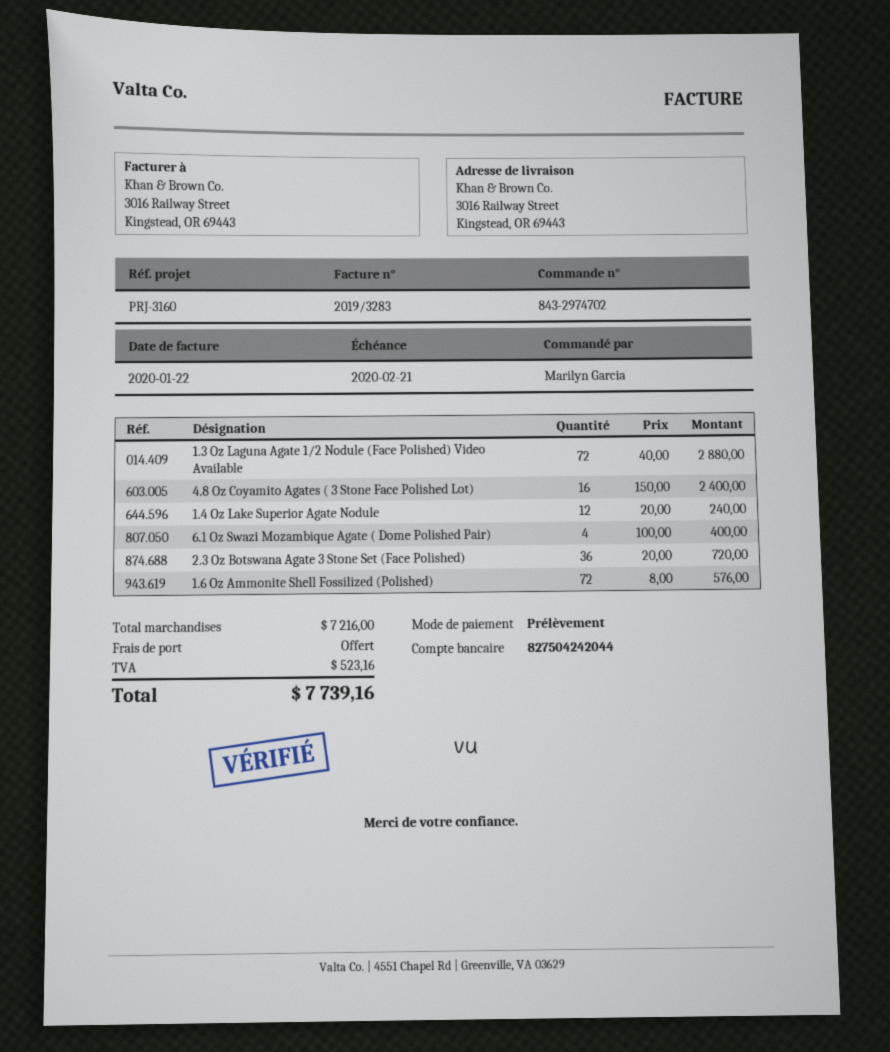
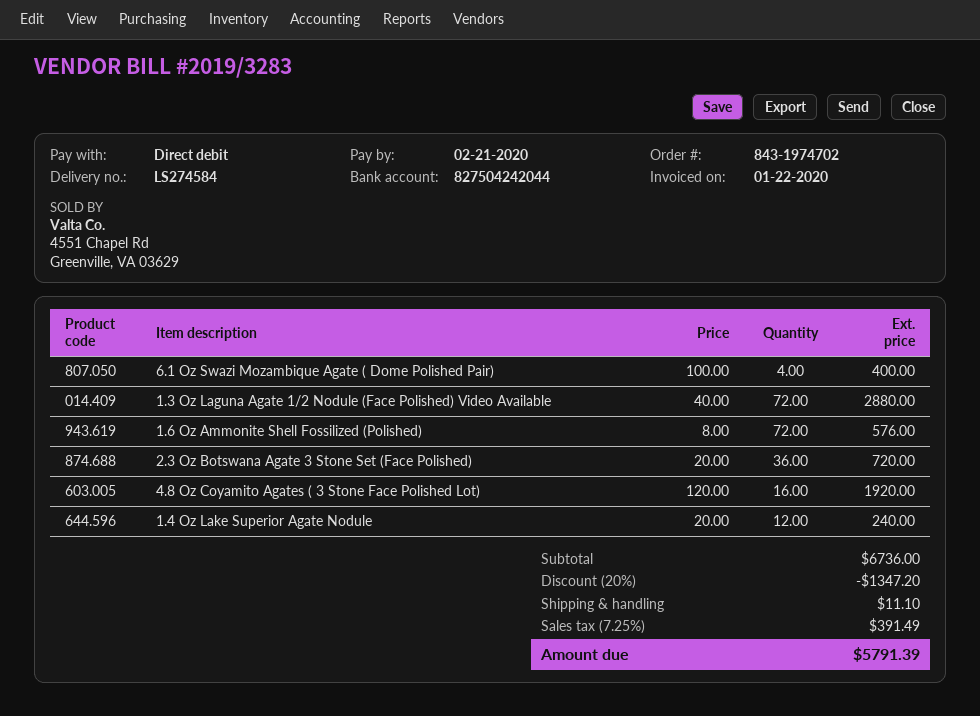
order number: 843-2974702 -> 843-1974702
4.8 Oz Coyamito Agates ( 3 Stone Face Polished Lot): 16 x 150.00 = 2400.00 -> 16 x 120.00 = 1920.00
subtotal: 7216.00 -> 6736.00
discount: none -> 20% = 1347.20
shipping: 0.00 -> 11.10
tax: 523.16 -> 391.49
total: 7739.16 -> 5791.39

